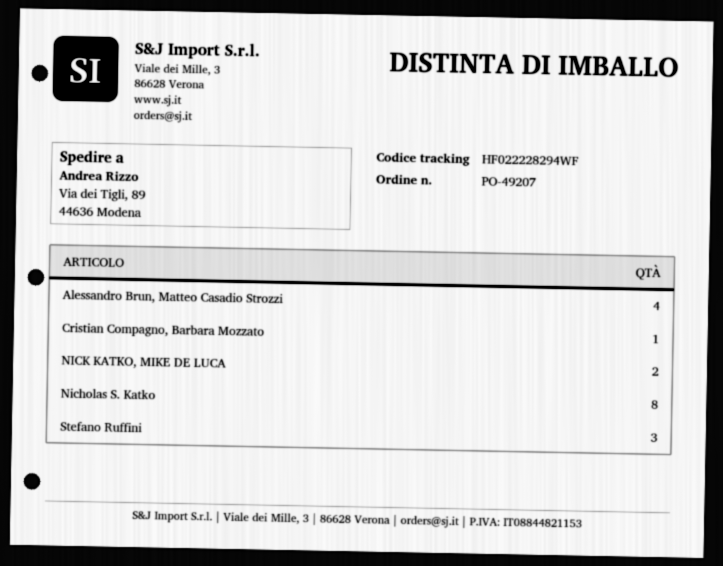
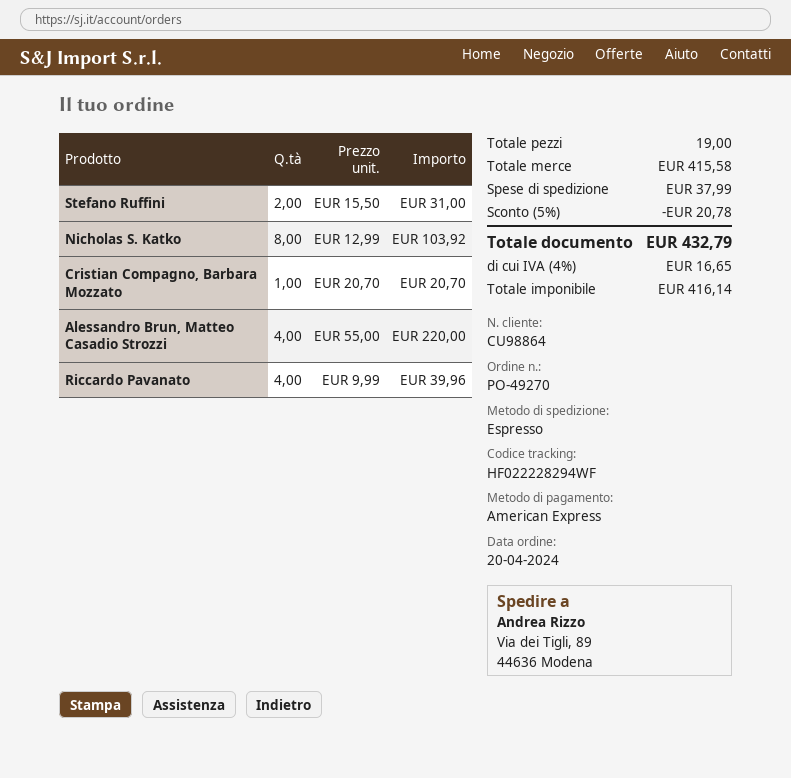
order number: PO-49207 -> PO-49270
NICK KATKO, MIKE DE LUCA: 2 -> none
Stefano Ruffini: 3 -> 2
Riccardo Pavanato: none -> 4

